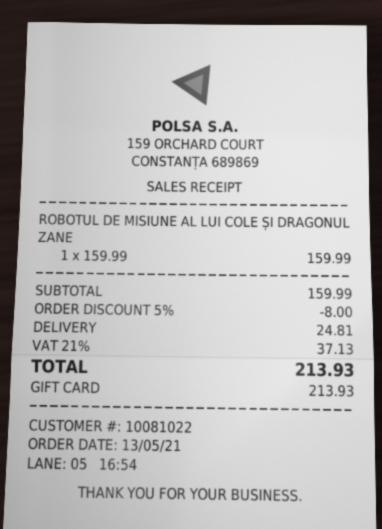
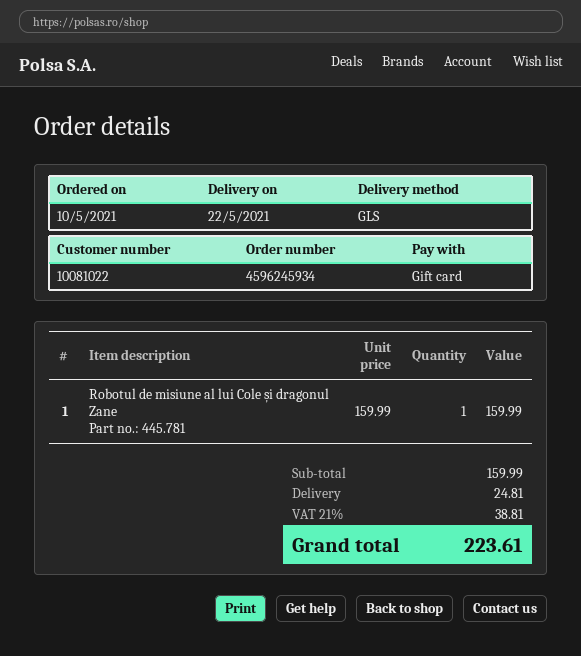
order date: 2021-05-13 -> 2021-05-10
discount: 5% = 8.00 -> none
tax: 21% = 37.13 -> 21% = 38.81
total: 213.93 -> 223.61

